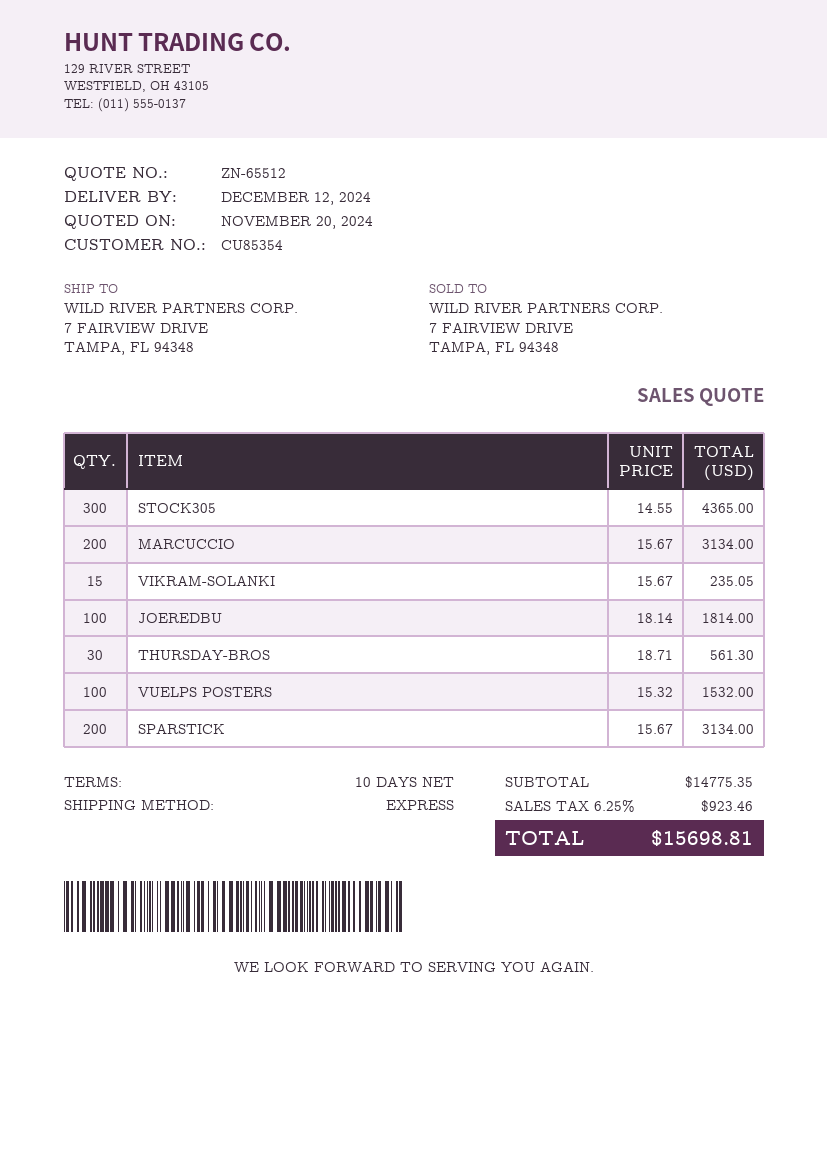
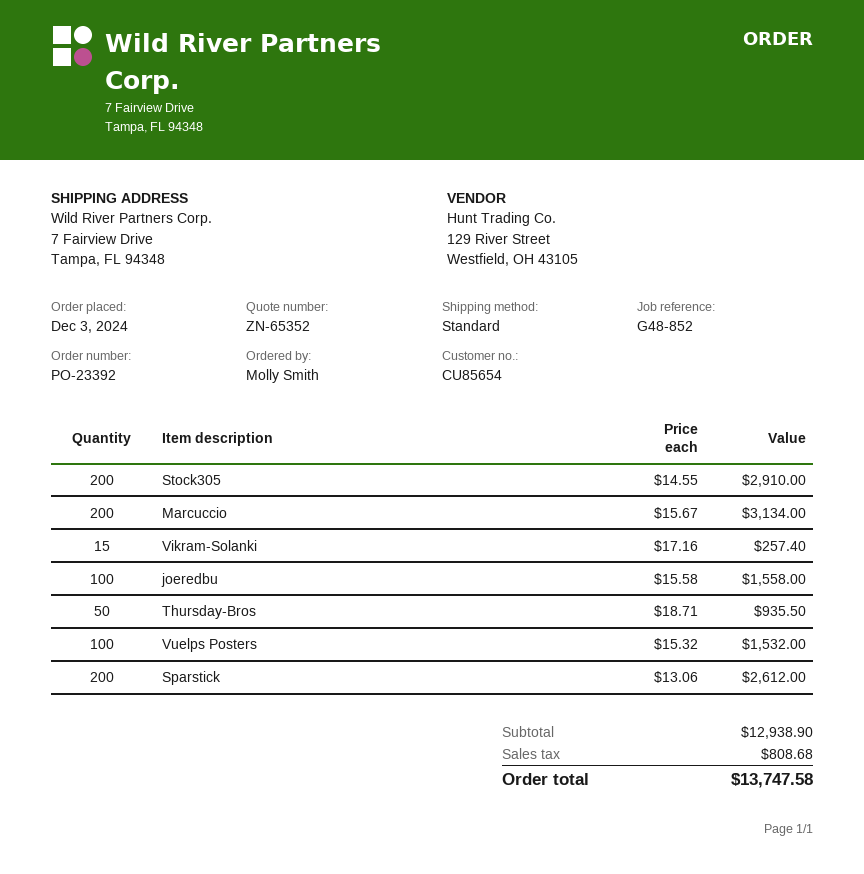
quote number: ZN-65512 -> ZN-65352
customer number: CU85354 -> CU85654
shipping method: express -> standard
STOCK305: 300 x 14.55 = 4365.00 -> 200 x 14.55 = 2910.00
VIKRAM-SOLANKI: 15 x 15.67 = 235.05 -> 15 x 17.16 = 257.40
JOEREDBU: 100 x 18.14 = 1814.00 -> 100 x 15.58 = 1558.00
THURSDAY-BROS: 30 x 18.71 = 561.30 -> 50 x 18.71 = 935.50
SPARSTICK: 200 x 15.67 = 3134.00 -> 200 x 13.06 = 2612.00
subtotal: 14775.35 -> 12938.90
tax: 923.46 -> 808.68
total: 15698.81 -> 13747.58

